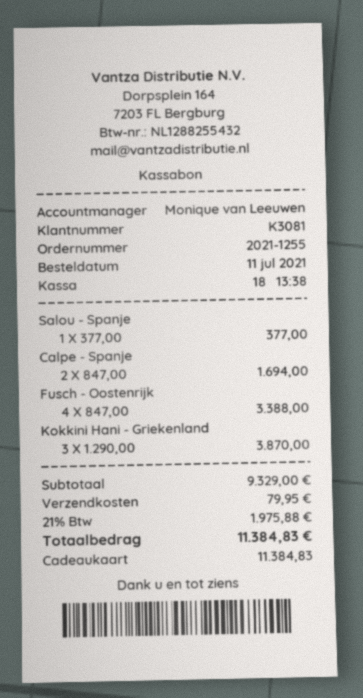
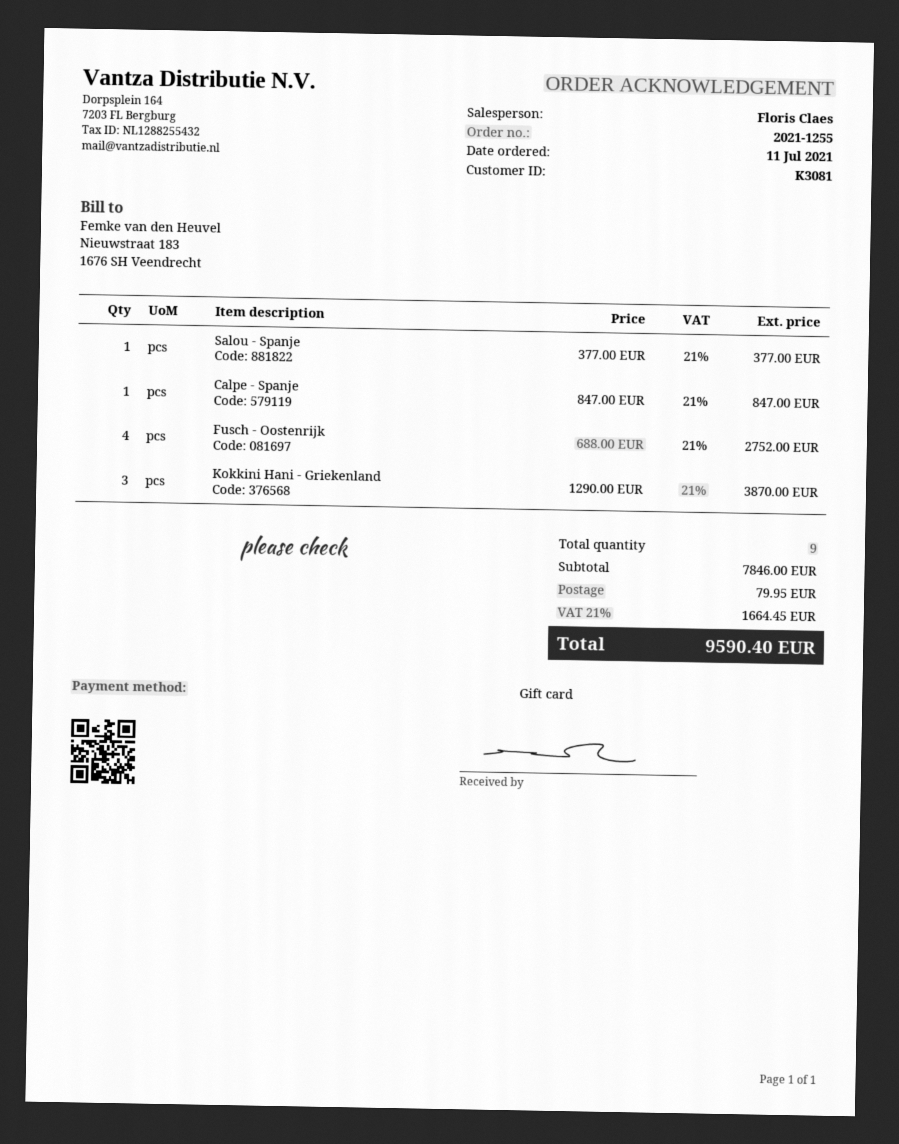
sales rep: Monique van Leeuwen -> Floris Claes
Calpe - Spanje: 2 x 847.00 = 1694.00 -> 1 x 847.00 = 847.00
Fusch - Oostenrijk: 4 x 847.00 = 3388.00 -> 4 x 688.00 = 2752.00
subtotal: 9329.00 -> 7846.00
tax: 21% = 1975.88 -> 21% = 1664.45
total: 11384.83 -> 9590.40

